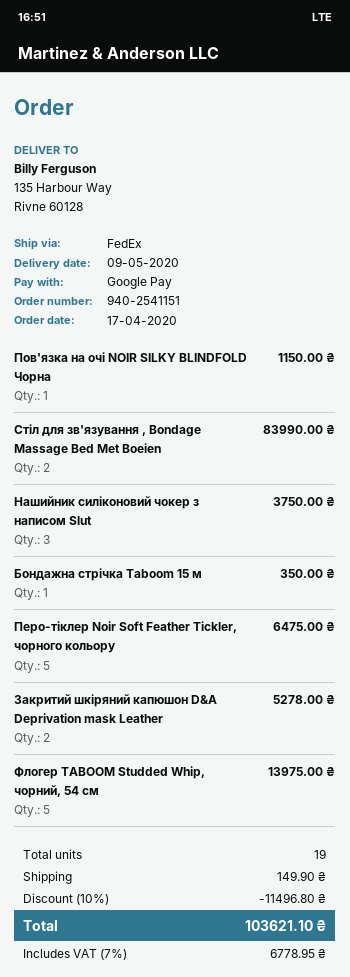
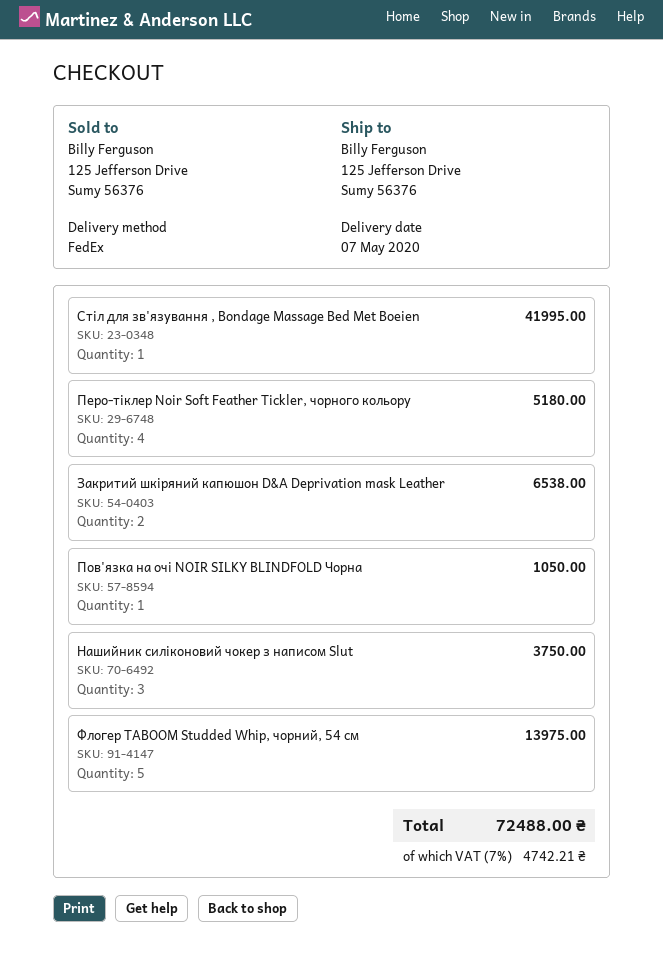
delivery date: 2020-05-09 -> 2020-05-07
ship to: 135 Harbour Way, Rivne 60128 -> 125 Jefferson Drive, Sumy 56376
Пов'язка на очі NOIR SILKY BLINDFOLD Чорна: 1 for 1150.00 -> 1 for 1050.00
Стіл для зв'язування , Bondage Massage Bed Met Boeien: 2 for 83990.00 -> 1 for 41995.00
Бондажна стрічка Taboom 15 м: 1 for 350.00 -> none
Перо-тіклер Noir Soft Feather Tickler, чорного кольору: 5 for 6475.00 -> 4 for 5180.00
Закритий шкіряний капюшон D&A Deprivation mask Leather: 2 for 5278.00 -> 2 for 6538.00
discount: 10% = 11496.80 -> none
shipping: 149.90 -> none
tax: 7% = 6778.95 -> 7% = 4742.21
total: 103621.10 -> 72488.00

